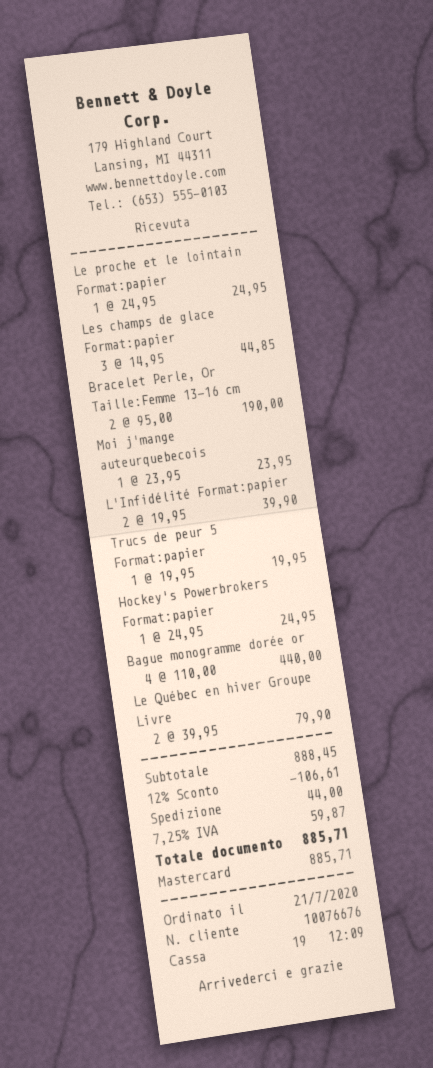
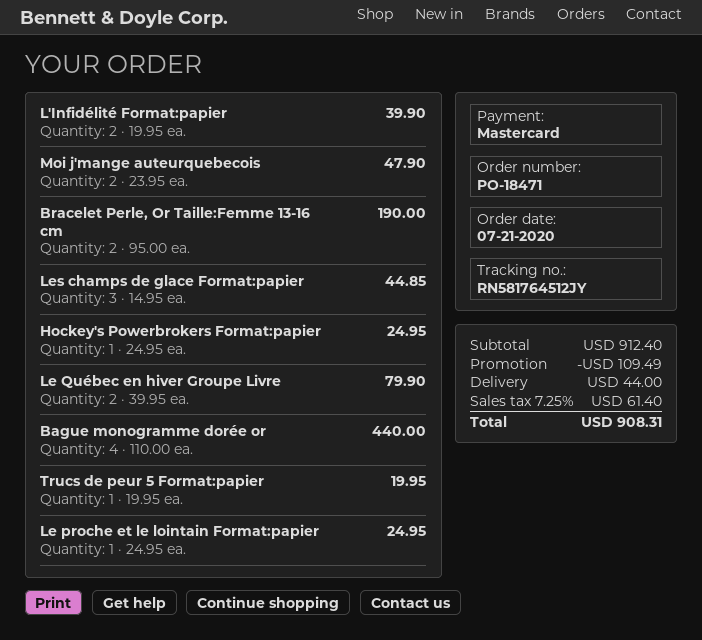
Moi j'mange auteurquebecois: 1 x 23.95 = 23.95 -> 2 x 23.95 = 47.90
subtotal: 888.45 -> 912.40
discount: 106.61 -> 109.49
tax: 7.25% = 59.87 -> 7.25% = 61.40
total: 885.71 -> 908.31

